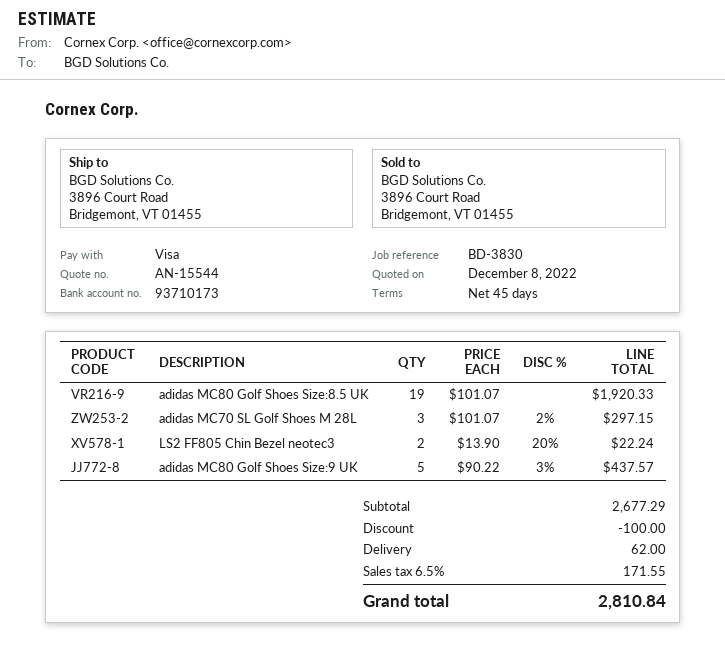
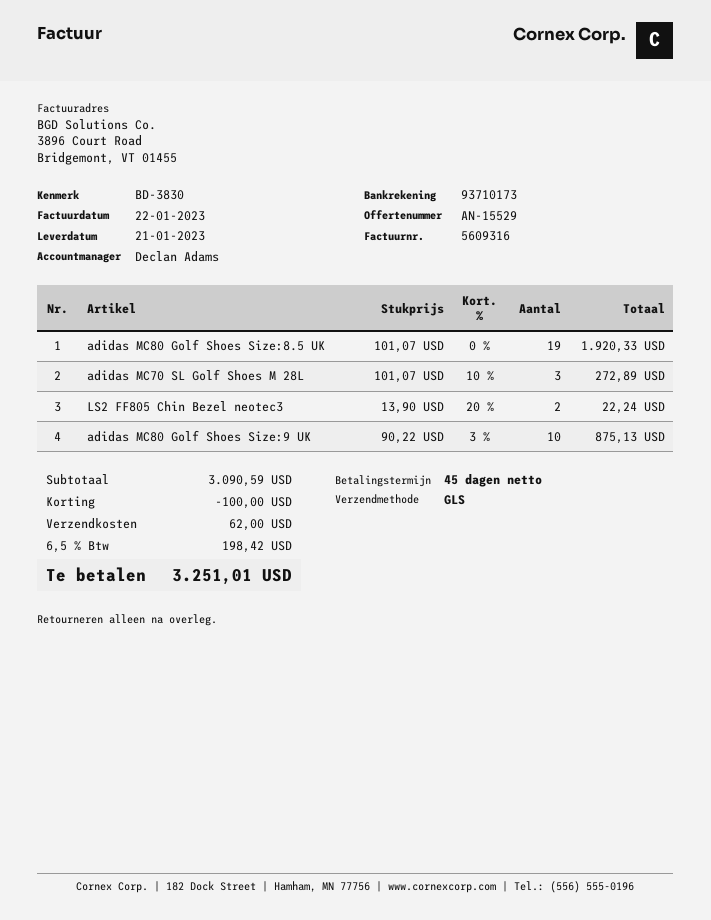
quote number: AN-15544 -> AN-15529
adidas MC70 SL Golf Shoes M 28L: 3 x 101.07 - 2% = 297.15 -> 3 x 101.07 - 10% = 272.89
adidas MC80 Golf Shoes Size:9 UK: 5 x 90.22 - 3% = 437.57 -> 10 x 90.22 - 3% = 875.13
subtotal: 2677.29 -> 3090.59
tax: 6.5% = 171.55 -> 6.5% = 198.42
total: 2810.84 -> 3251.01

